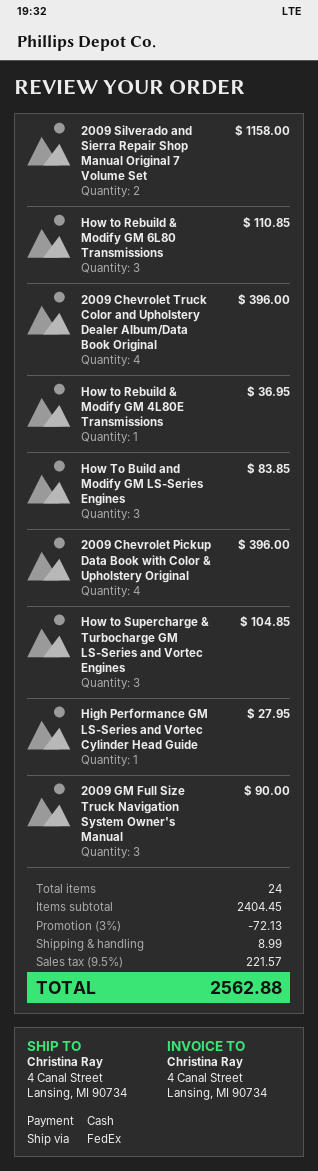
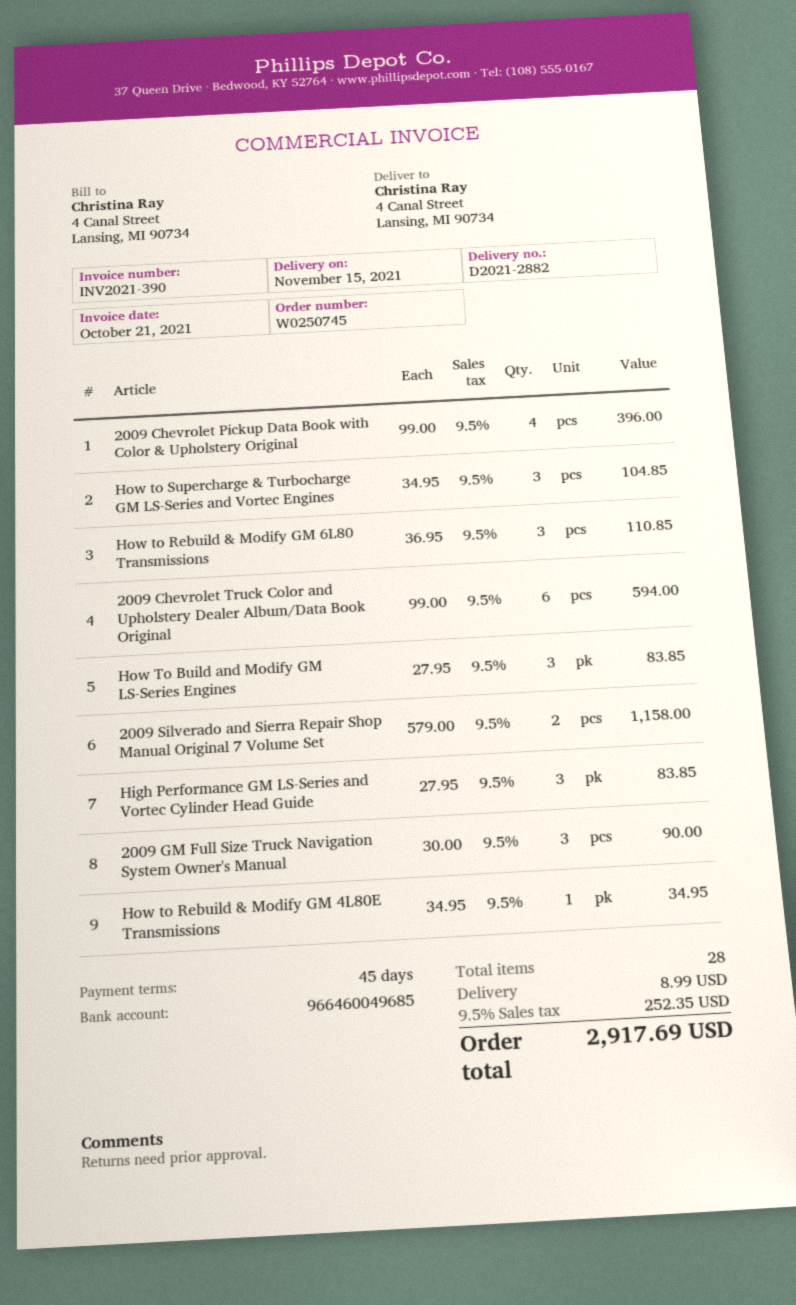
2009 Chevrolet Truck Color and Upholstery Dealer Album/Data Book Original: 4 for 396.00 -> 6 for 594.00
How to Rebuild & Modify GM 4L80E Transmissions: 1 for 36.95 -> 1 for 34.95
High Performance GM LS-Series and Vortec Cylinder Head Guide: 1 for 27.95 -> 3 for 83.85
total quantity: 24 -> 28
discount: 3% = 72.13 -> none
tax: 9.5% = 221.57 -> 9.5% = 252.35
total: 2562.88 -> 2917.69

